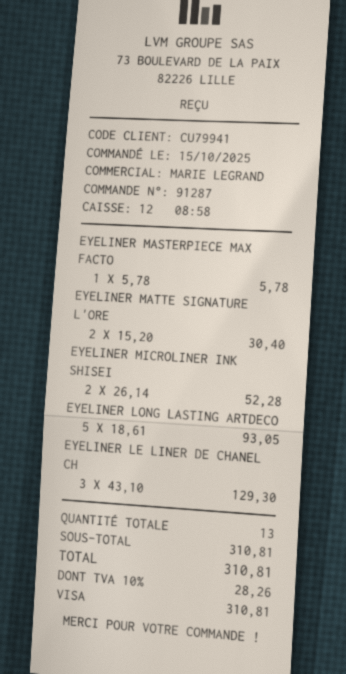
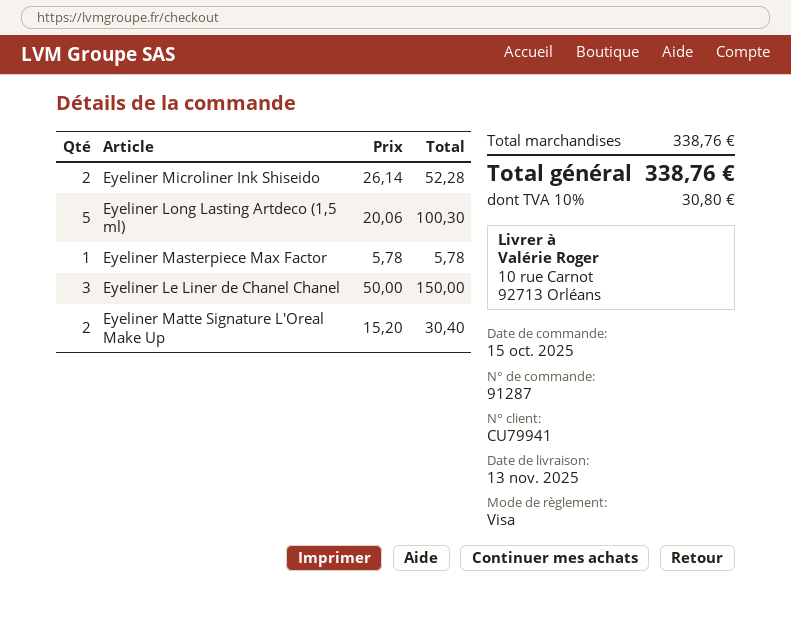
EYELINER LONG LASTING ARTDECO: 5 x 18.61 = 93.05 -> 5 x 20.06 = 100.30
EYELINER LE LINER DE CHANEL CH: 3 x 43.10 = 129.30 -> 3 x 50.00 = 150.00
subtotal: 310.81 -> 338.76
tax: 10% = 28.26 -> 10% = 30.80
total: 310.81 -> 338.76

